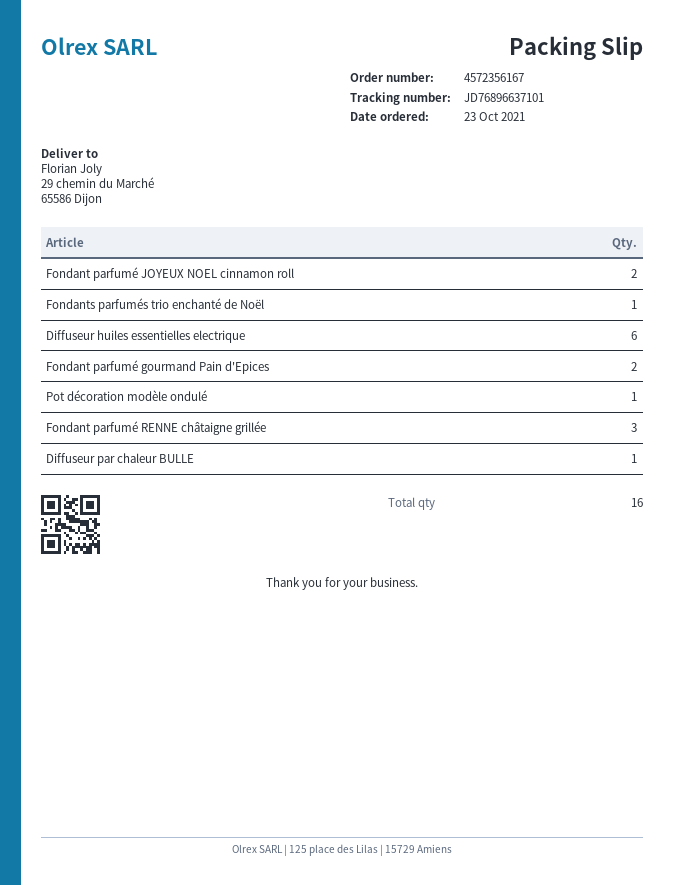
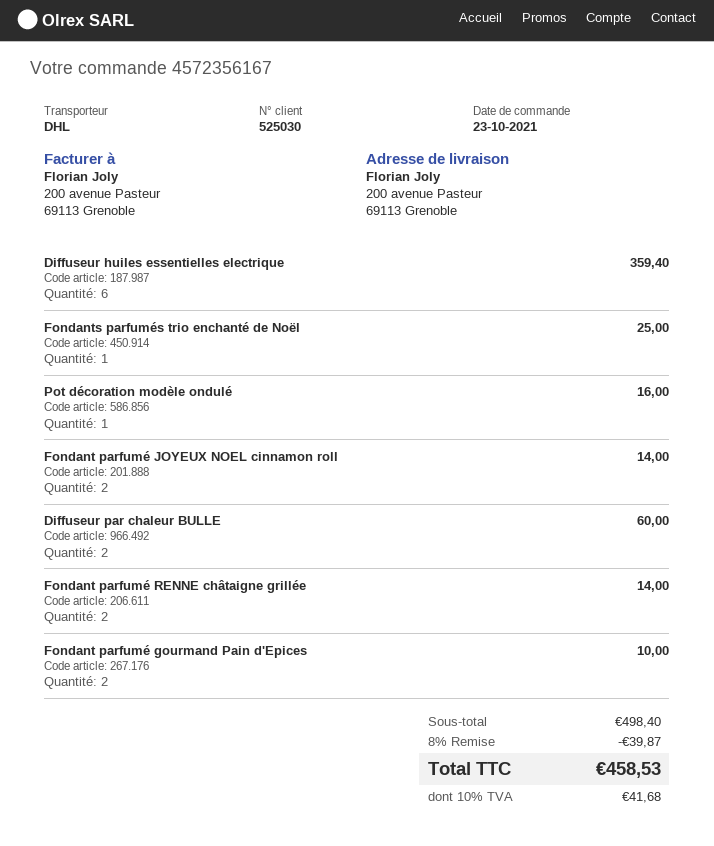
ship to: 29 chemin du Marché, 65586 Dijon -> 200 avenue Pasteur, 69113 Grenoble
Fondant parfumé RENNE châtaigne grillée: 3 -> 2
Diffuseur par chaleur BULLE: 1 -> 2

